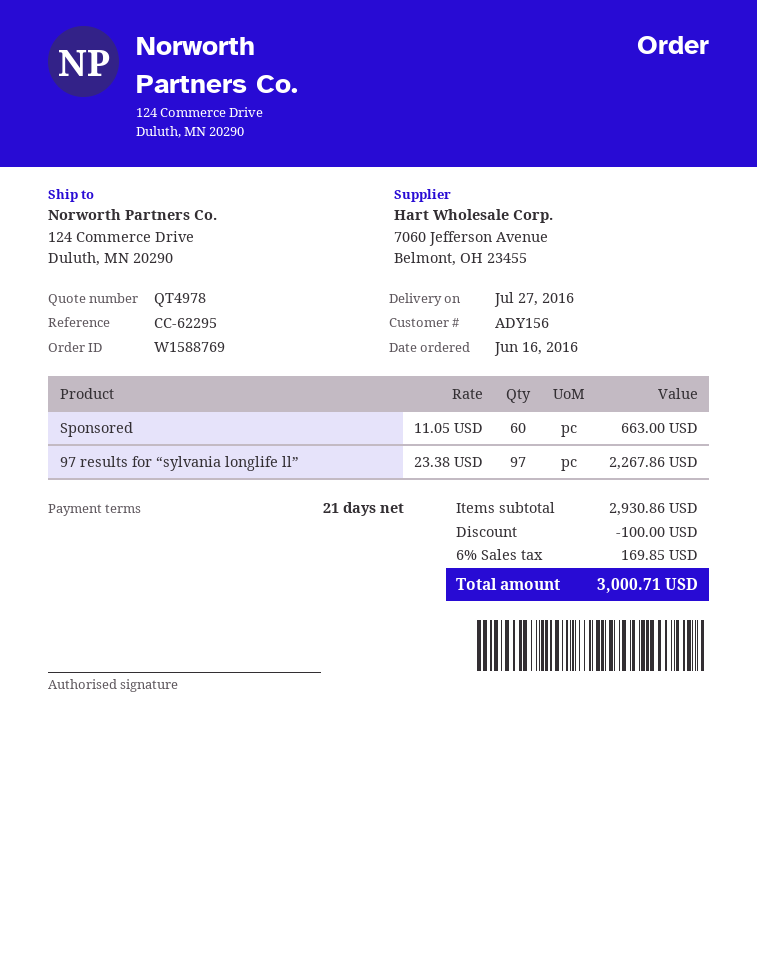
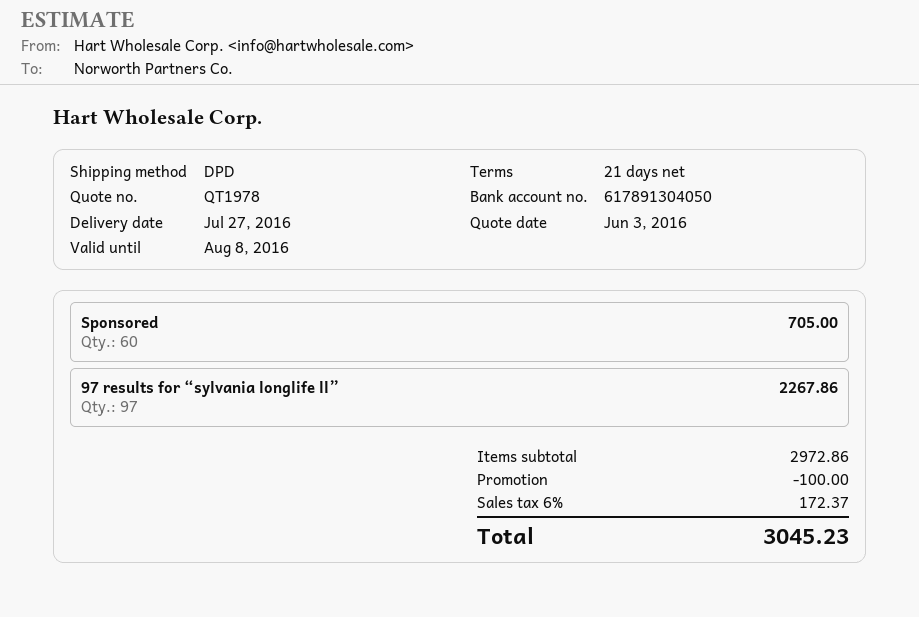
quote number: QT4978 -> QT1978
Sponsored: 60 for 663.00 -> 60 for 705.00
subtotal: 2930.86 -> 2972.86
tax: 6% = 169.85 -> 6% = 172.37
total: 3000.71 -> 3045.23

